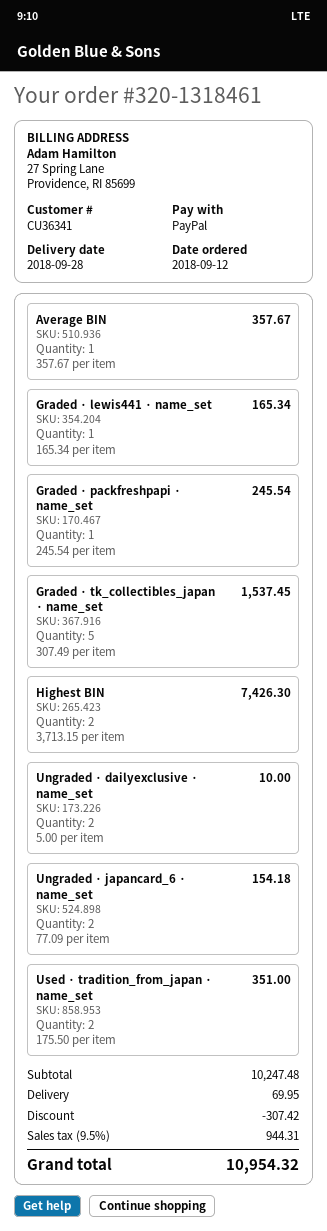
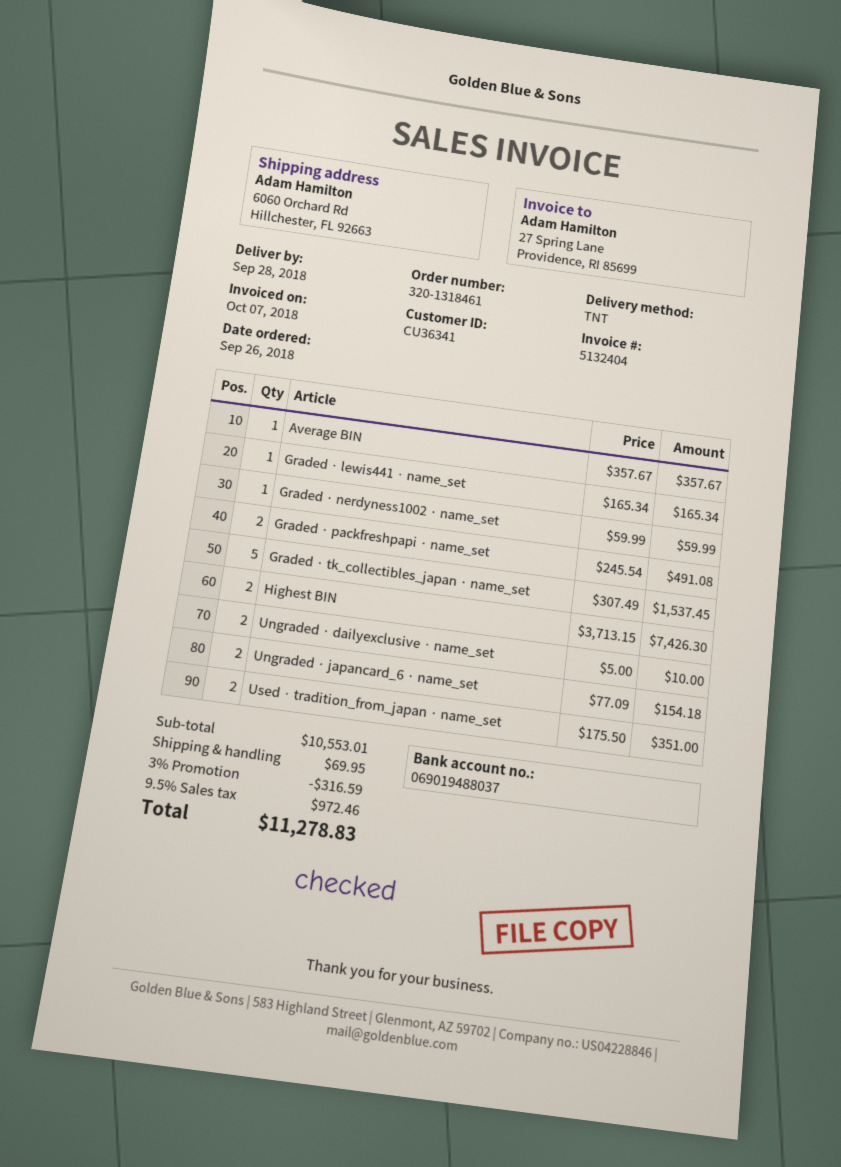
order date: 2018-09-12 -> 2018-09-26
Graded · packfreshpapi · name_set: 1 x 245.54 = 245.54 -> 2 x 245.54 = 491.08
Graded · nerdyness1002 · name_set: none -> 1 x 59.99 = 59.99
subtotal: 10247.48 -> 10553.01
discount: 307.42 -> 316.59
tax: 9.5% = 944.31 -> 9.5% = 972.46
total: 10954.32 -> 11278.83

